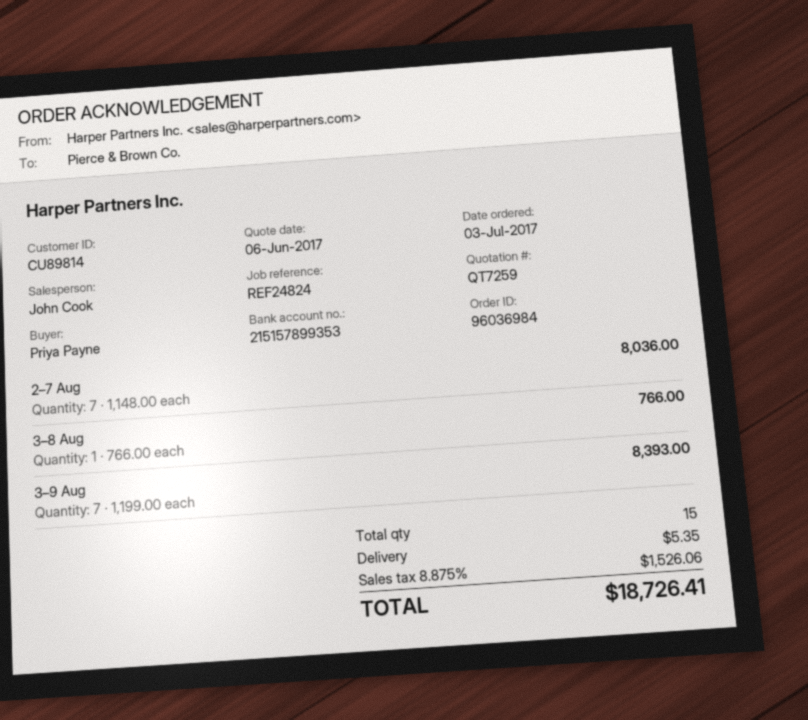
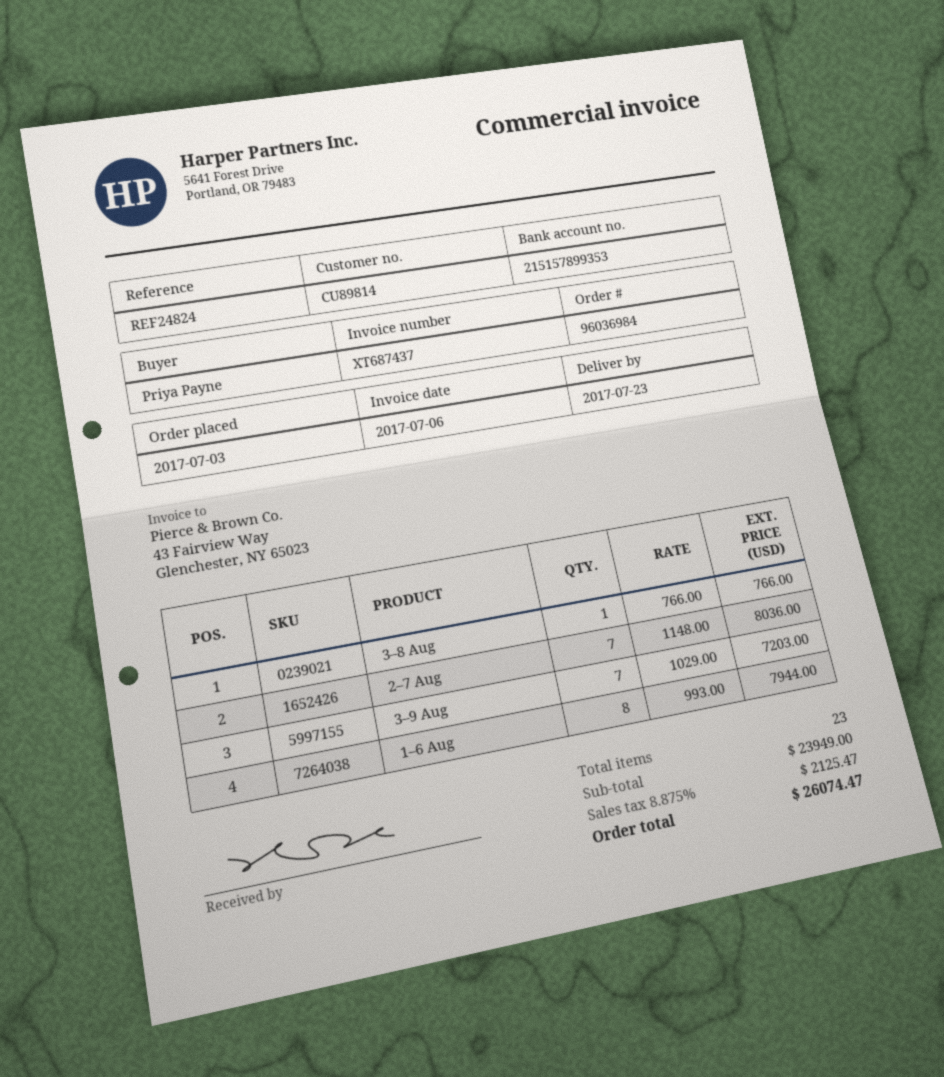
3–9 Aug: 7 x 1199.00 = 8393.00 -> 7 x 1029.00 = 7203.00
1–6 Aug: none -> 8 x 993.00 = 7944.00
total quantity: 15 -> 23
shipping: 5.35 -> none
tax: 8.875% = 1526.06 -> 8.875% = 2125.47
total: 18726.41 -> 26074.47

